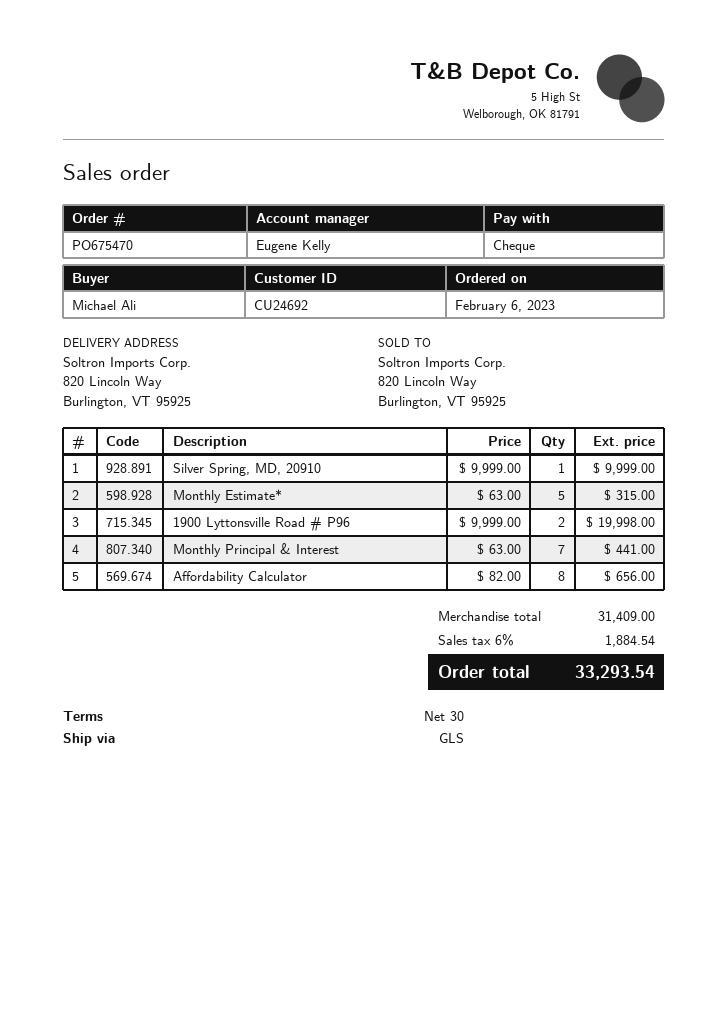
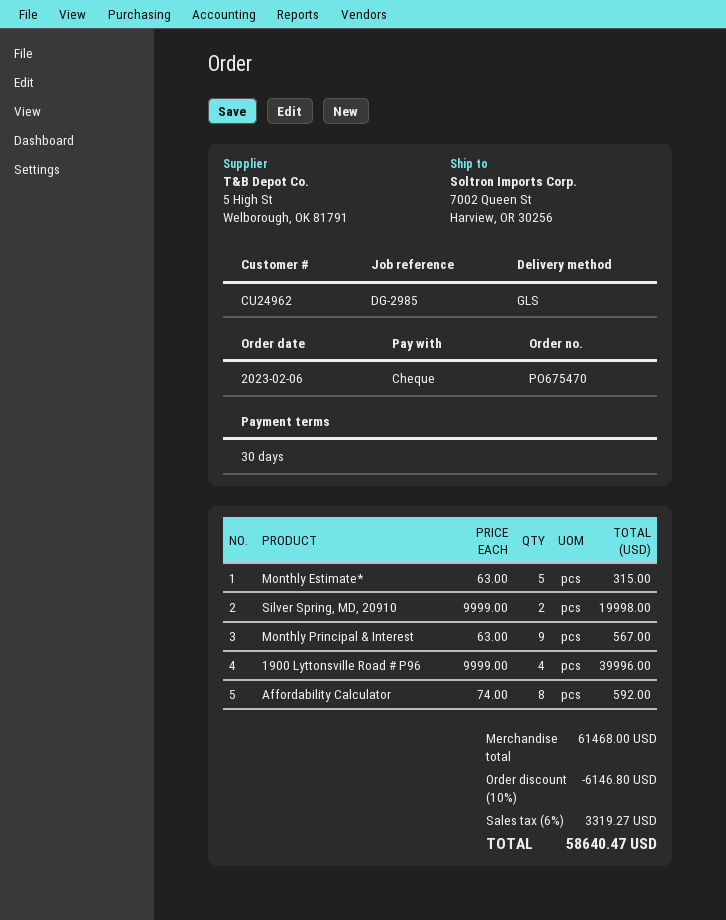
customer number: CU24692 -> CU24962
ship to: 820 Lincoln Way, Burlington, VT 95925 -> 7002 Queen St, Harview, OR 30256
Silver Spring, MD, 20910: 1 x 9999.00 = 9999.00 -> 2 x 9999.00 = 19998.00
1900 Lyttonsville Road # P96: 2 x 9999.00 = 19998.00 -> 4 x 9999.00 = 39996.00
Monthly Principal & Interest: 7 x 63.00 = 441.00 -> 9 x 63.00 = 567.00
Affordability Calculator: 8 x 82.00 = 656.00 -> 8 x 74.00 = 592.00
subtotal: 31409.00 -> 61468.00
discount: none -> 10% = 6146.80
tax: 6% = 1884.54 -> 6% = 3319.27
total: 33293.54 -> 58640.47

